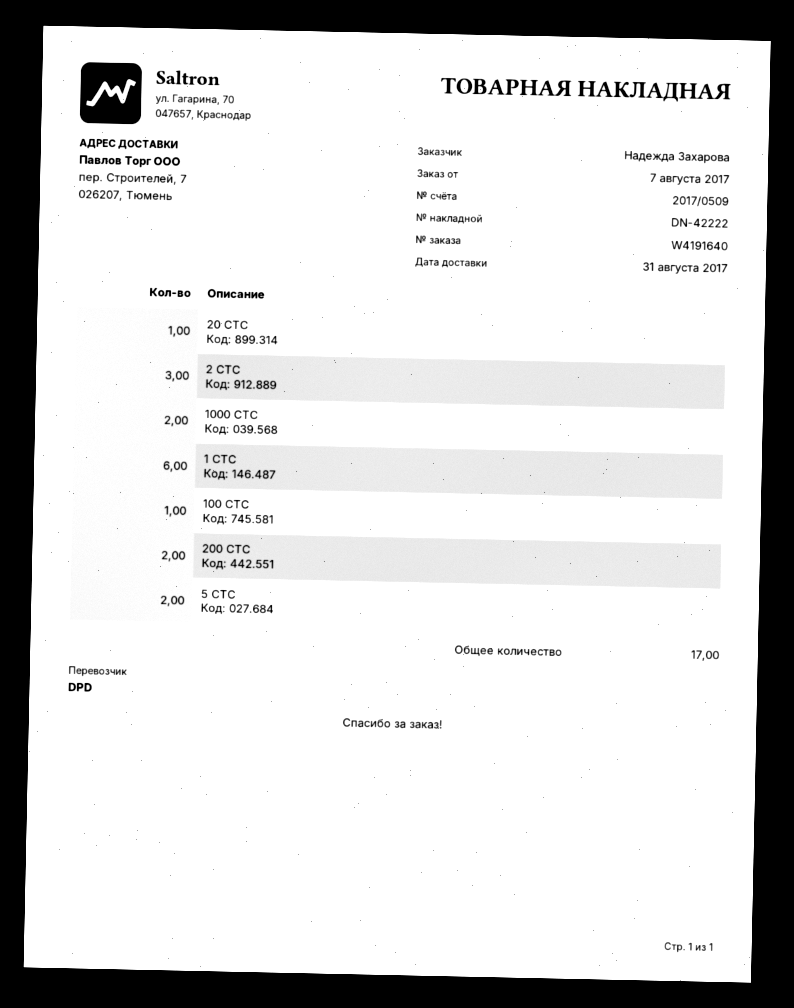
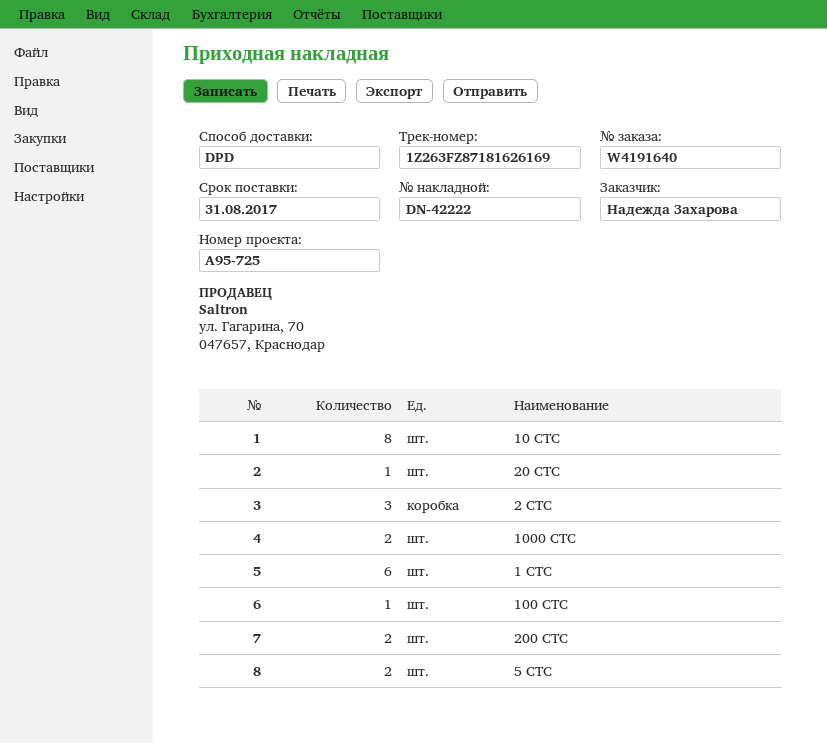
10 CTC: none -> 8

